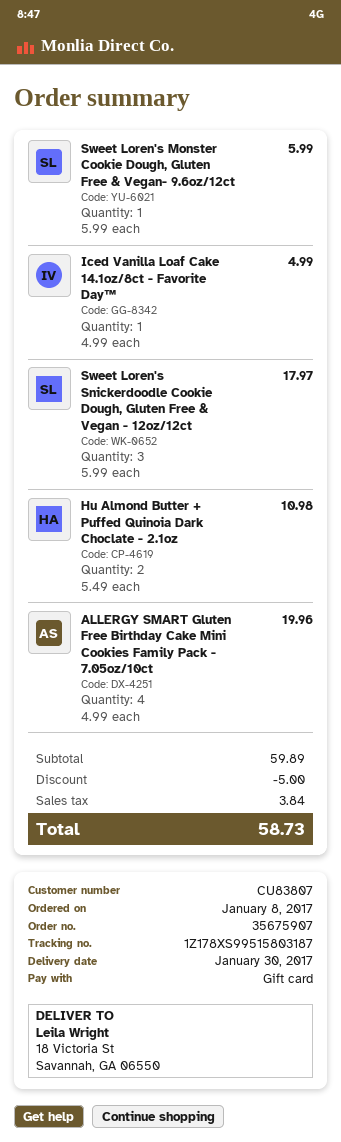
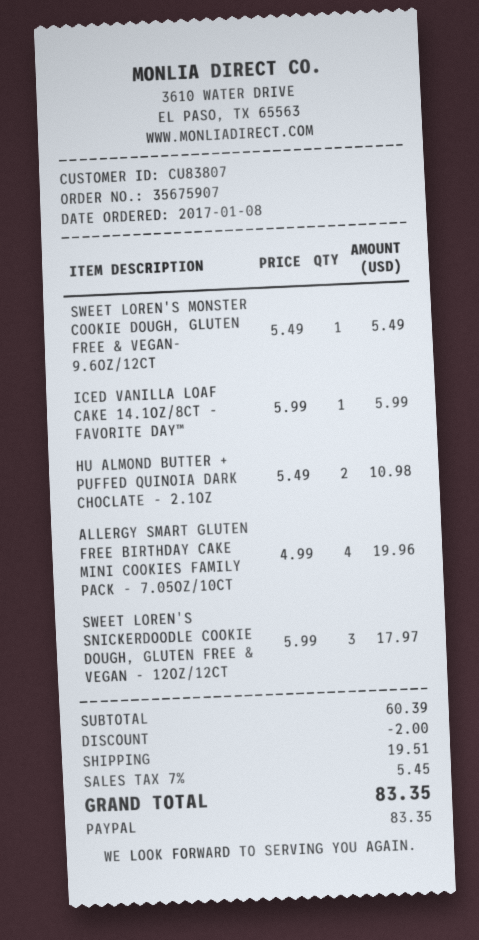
payment method: gift card -> PayPal
Sweet Loren's Monster Cookie Dough, Gluten Free & Vegan- 9.6oz/12ct: 1 x 5.99 = 5.99 -> 1 x 5.49 = 5.49
Iced Vanilla Loaf Cake 14.1oz/8ct - Favorite Day™: 1 x 4.99 = 4.99 -> 1 x 5.99 = 5.99
subtotal: 59.89 -> 60.39
discount: 5.00 -> 2.00
shipping: none -> 19.51
tax: 3.84 -> 5.45
total: 58.73 -> 83.35

